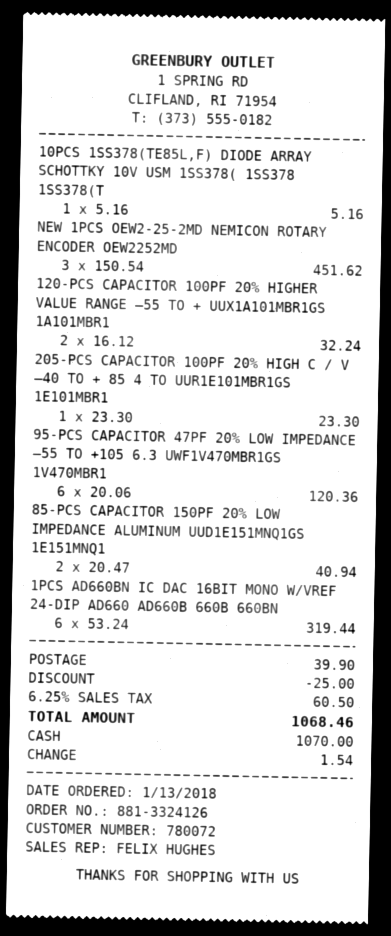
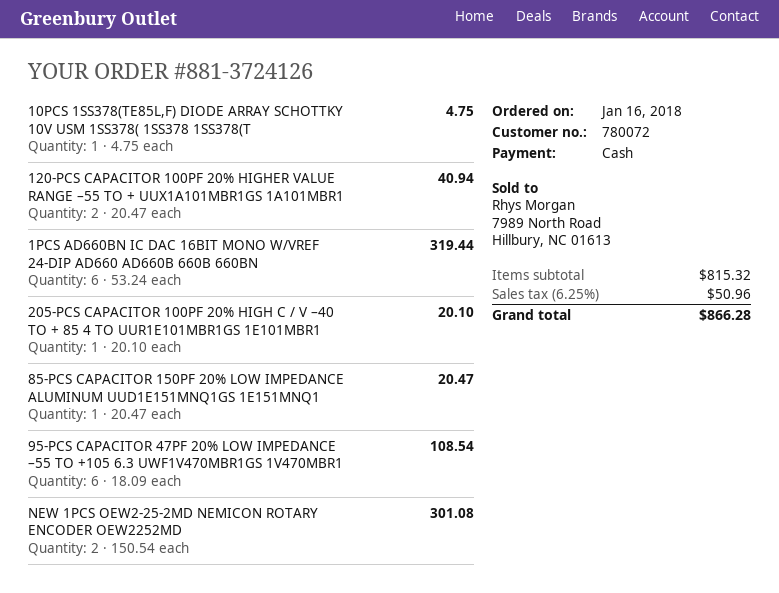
order number: 881-3324126 -> 881-3724126
order date: 2018-01-13 -> 2018-01-16
10PCS 1SS378(TE85L,F) DIODE ARRAY SCHOTTKY 10V USM 1SS378( 1SS378 1SS378(T: 1 x 5.16 = 5.16 -> 1 x 4.75 = 4.75
NEW 1PCS OEW2-25-2MD NEMICON ROTARY ENCODER OEW2252MD: 3 x 150.54 = 451.62 -> 2 x 150.54 = 301.08
120-PCS CAPACITOR 100PF 20% HIGHER VALUE RANGE –55 TO + UUX1A101MBR1GS 1A101MBR1: 2 x 16.12 = 32.24 -> 2 x 20.47 = 40.94
205-PCS CAPACITOR 100PF 20% HIGH C / V –40 TO + 85 4 TO UUR1E101MBR1GS 1E101MBR1: 1 x 23.30 = 23.30 -> 1 x 20.10 = 20.10
95-PCS CAPACITOR 47PF 20% LOW IMPEDANCE –55 TO +105 6.3 UWF1V470MBR1GS 1V470MBR1: 6 x 20.06 = 120.36 -> 6 x 18.09 = 108.54
85-PCS CAPACITOR 150PF 20% LOW IMPEDANCE ALUMINUM UUD1E151MNQ1GS 1E151MNQ1: 2 x 20.47 = 40.94 -> 1 x 20.47 = 20.47
discount: 25.00 -> none
shipping: 39.90 -> none
tax: 6.25% = 60.50 -> 6.25% = 50.96
total: 1068.46 -> 866.28

